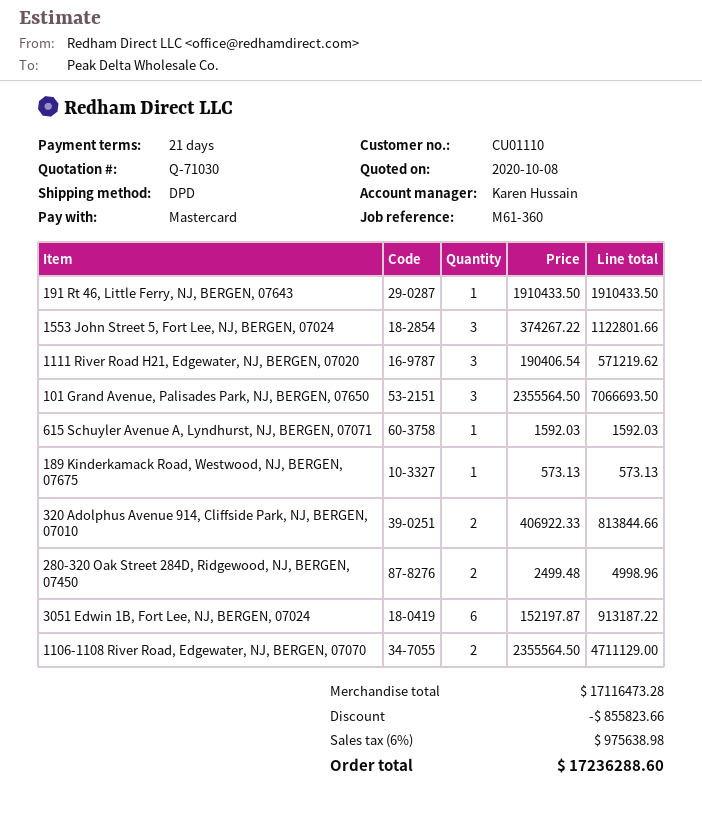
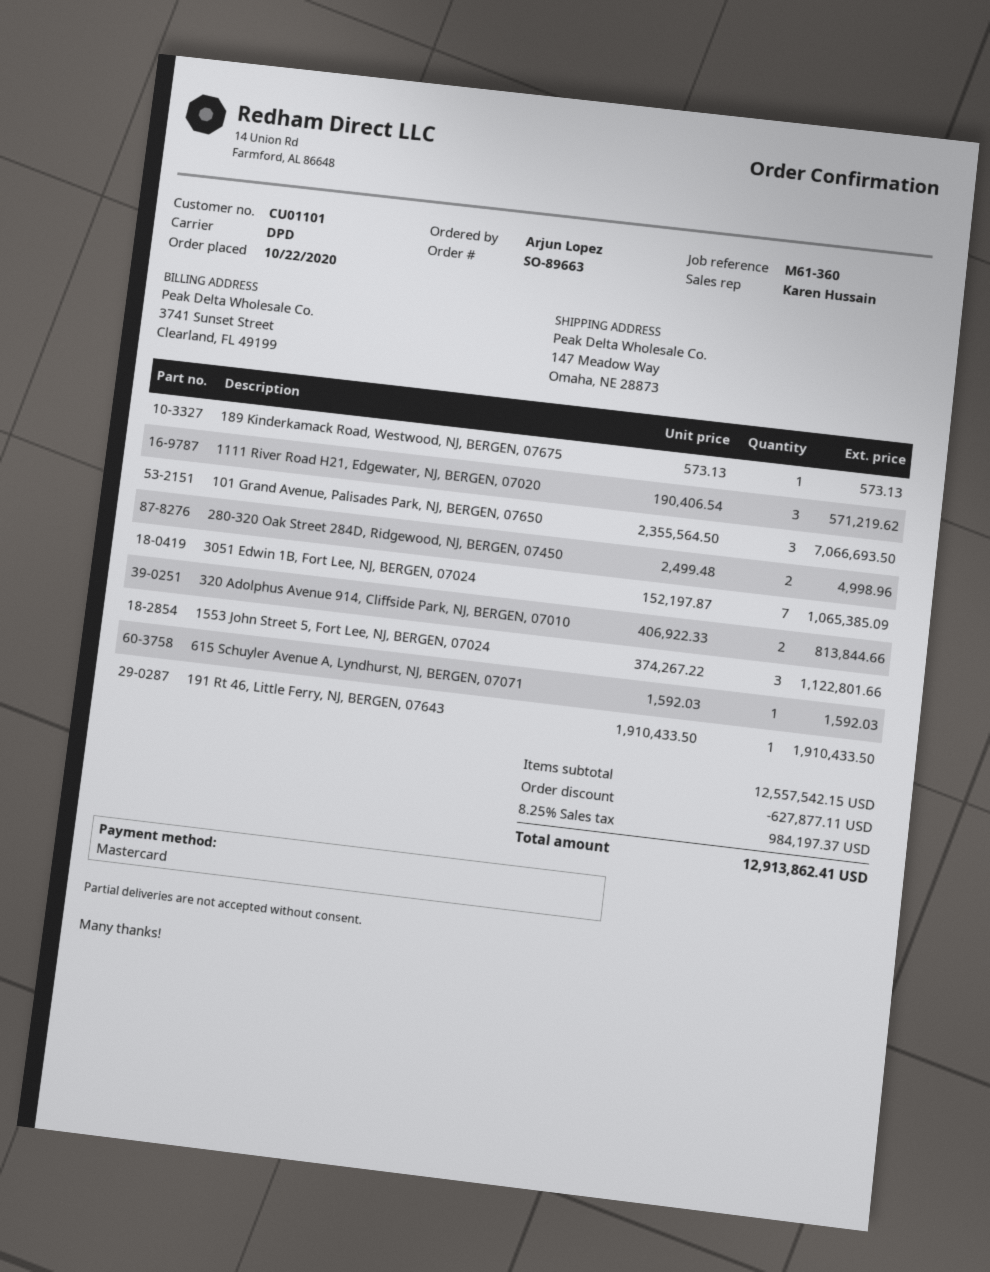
customer number: CU01110 -> CU01101
3051 Edwin 1B, Fort Lee, NJ, BERGEN, 07024: 6 x 152197.87 = 913187.22 -> 7 x 152197.87 = 1065385.09
1106-1108 River Road, Edgewater, NJ, BERGEN, 07070: 2 x 2355564.50 = 4711129.00 -> none
subtotal: 17116473.28 -> 12557542.15
discount: 855823.66 -> 627877.11
tax: 6% = 975638.98 -> 8.25% = 984197.37
total: 17236288.60 -> 12913862.41

